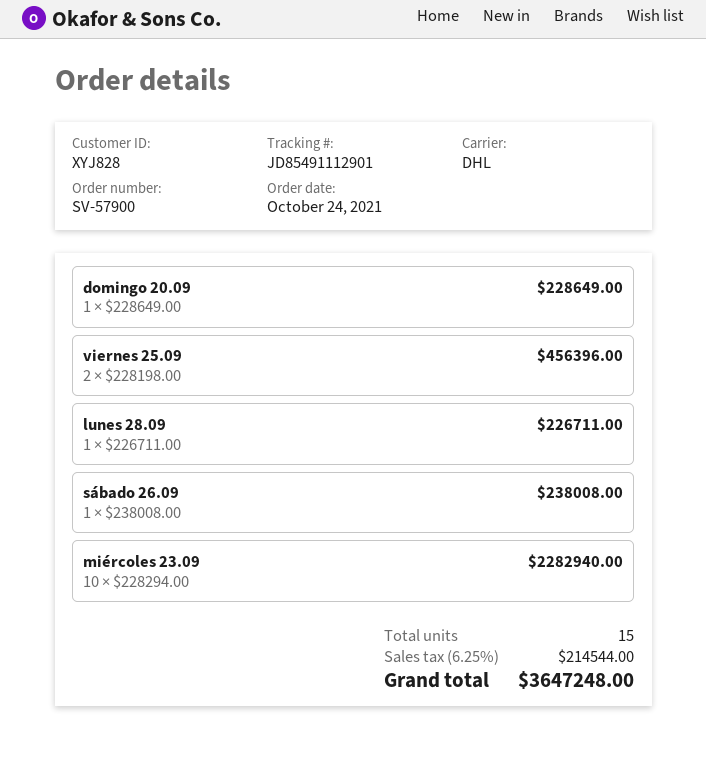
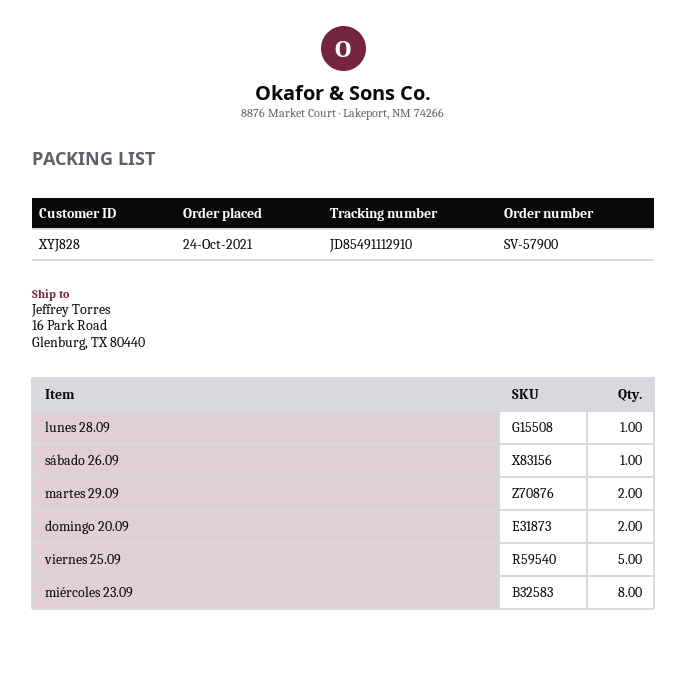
tracking number: JD85491112901 -> JD85491112910
domingo 20.09: 1 -> 2
viernes 25.09: 2 -> 5
miércoles 23.09: 10 -> 8
martes 29.09: none -> 2

